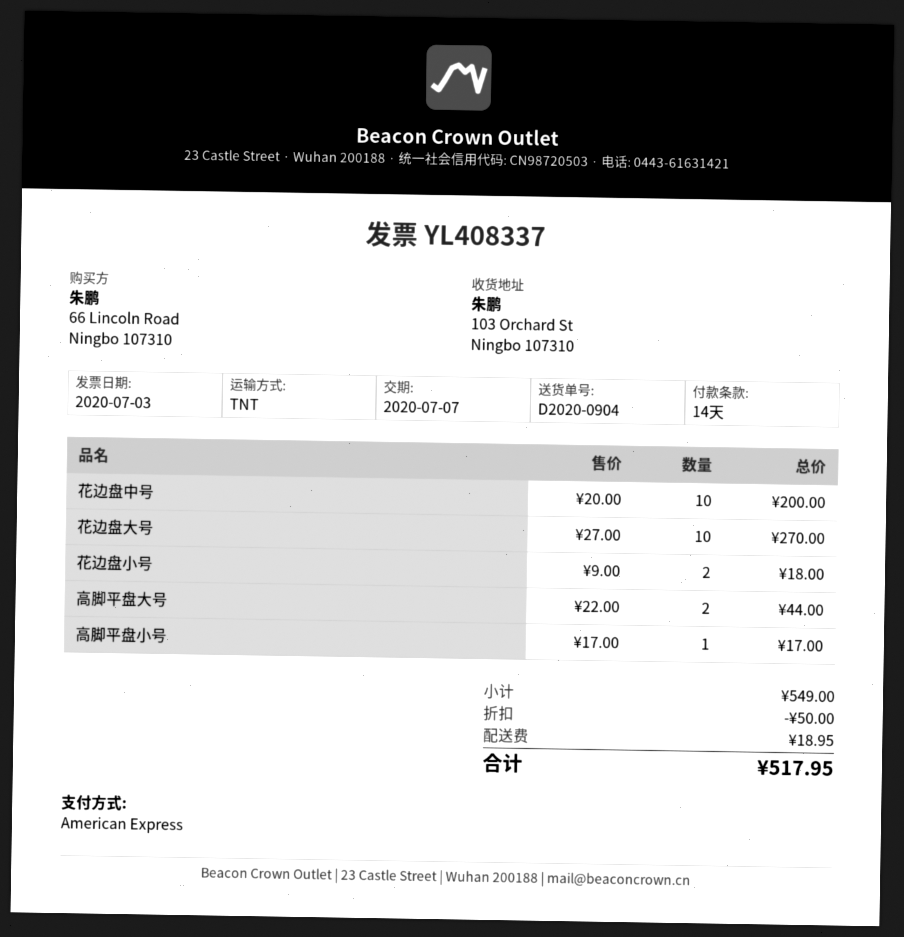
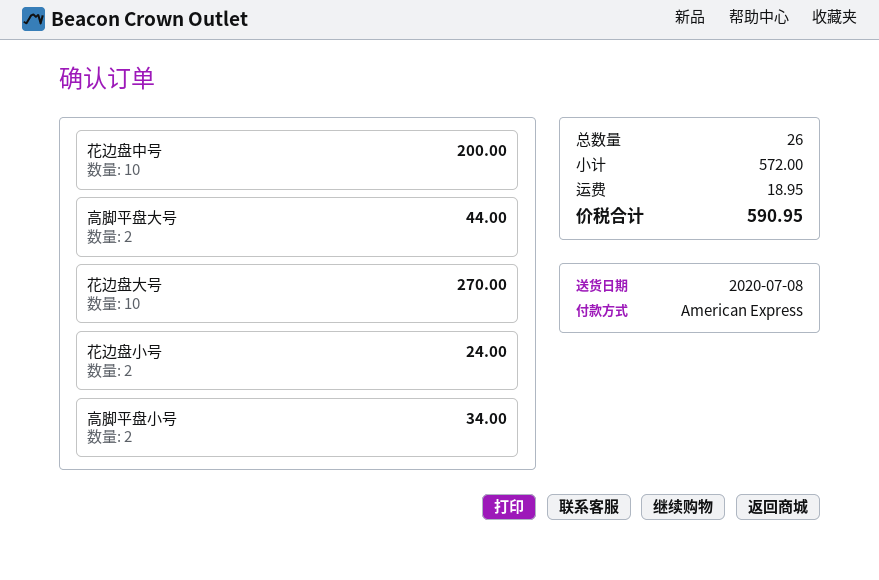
delivery date: 2020-07-07 -> 2020-07-08
花边盘小号: 2 for 18.00 -> 2 for 24.00
高脚平盘小号: 1 for 17.00 -> 2 for 34.00
subtotal: 549.00 -> 572.00
discount: 50.00 -> none
total: 517.95 -> 590.95

